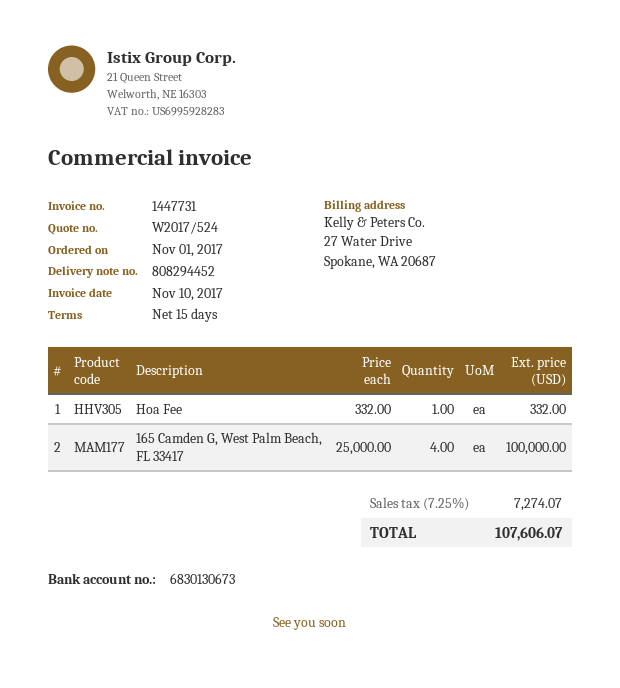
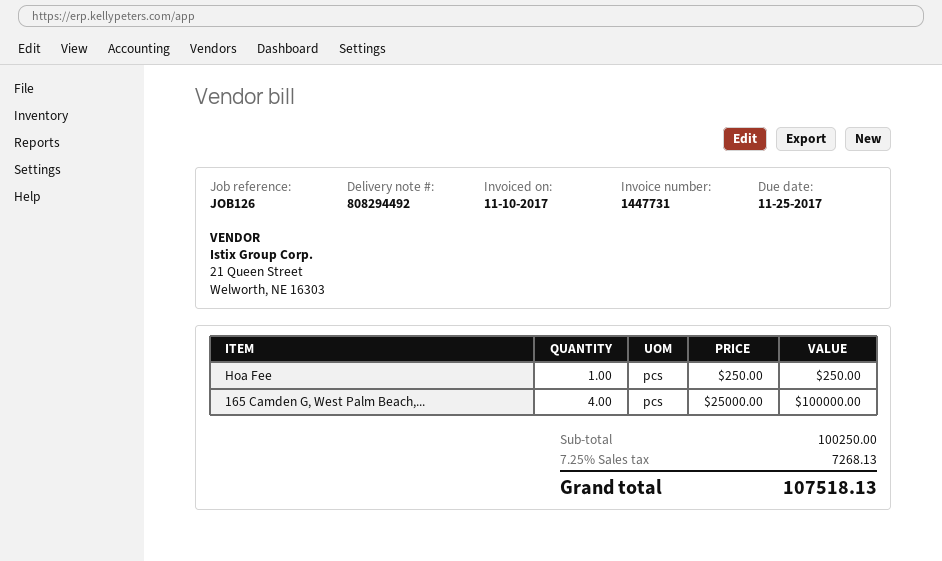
delivery note number: 808294452 -> 808294492
Hoa Fee: 1 x 332.00 = 332.00 -> 1 x 250.00 = 250.00
tax: 7.25% = 7274.07 -> 7.25% = 7268.13
total: 107606.07 -> 107518.13

